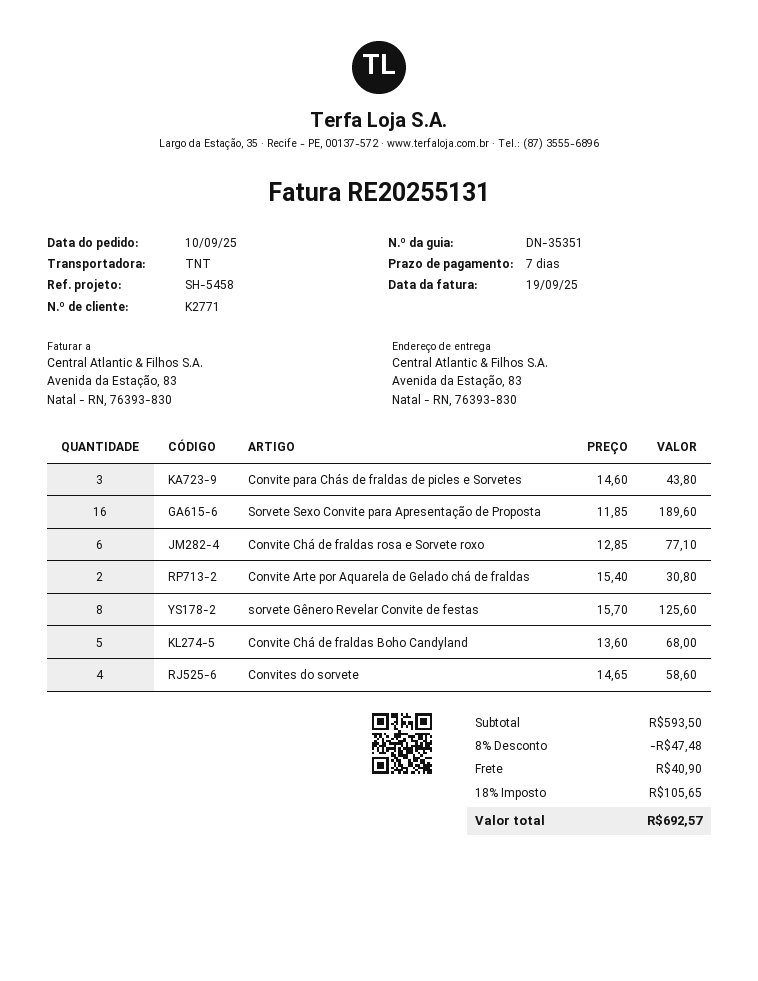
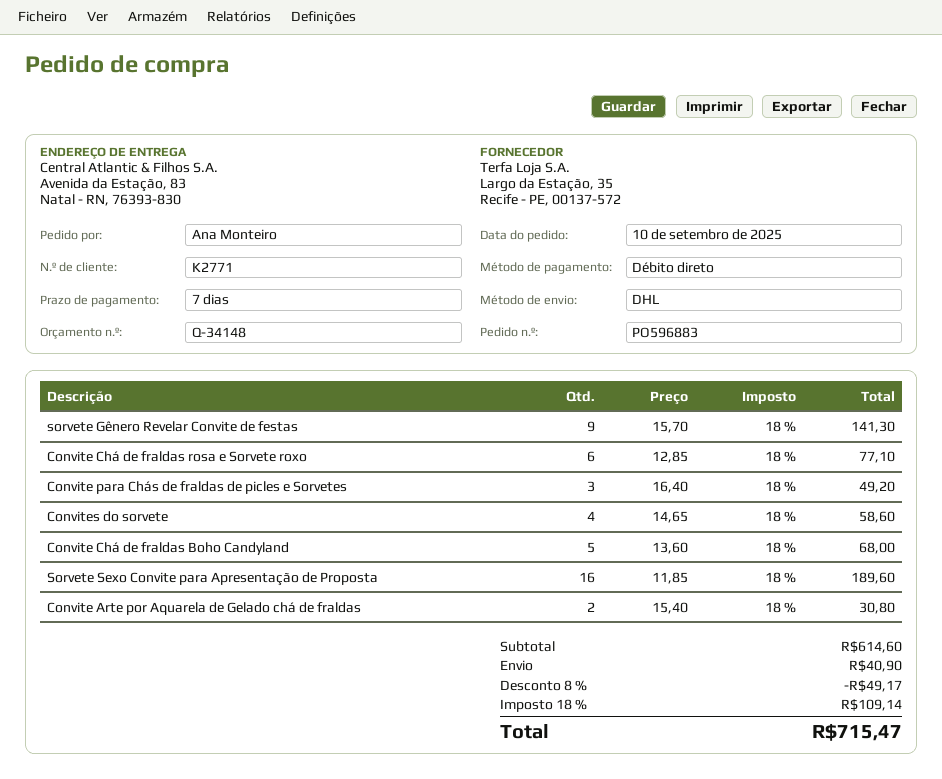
shipping method: TNT -> DHL
Convite para Chás de fraldas de picles e Sorvetes: 3 x 14.60 = 43.80 -> 3 x 16.40 = 49.20
sorvete Gênero Revelar Convite de festas: 8 x 15.70 = 125.60 -> 9 x 15.70 = 141.30
subtotal: 593.50 -> 614.60
discount: 8% = 47.48 -> 8% = 49.17
tax: 18% = 105.65 -> 18% = 109.14
total: 692.57 -> 715.47

